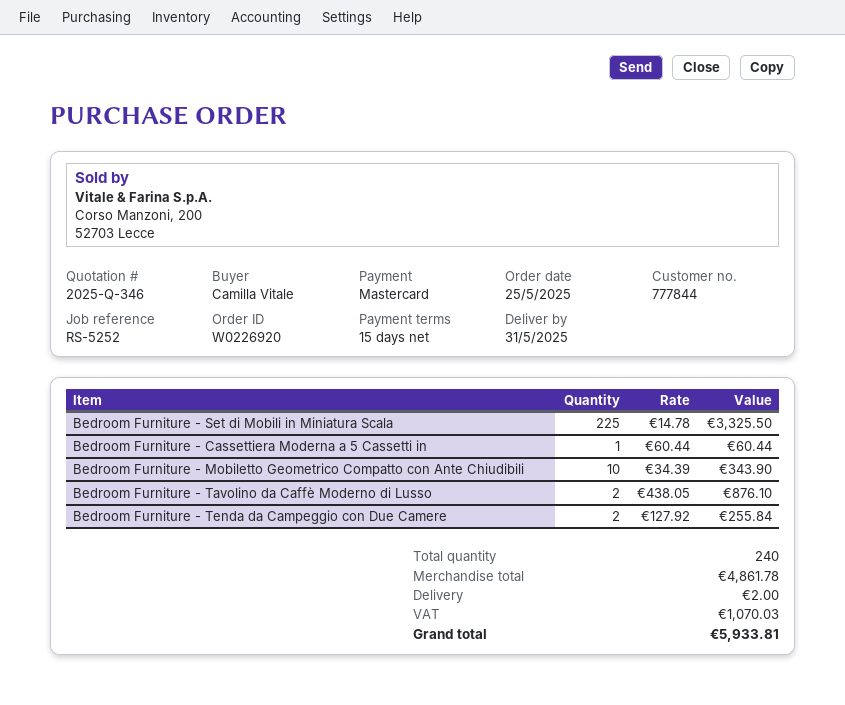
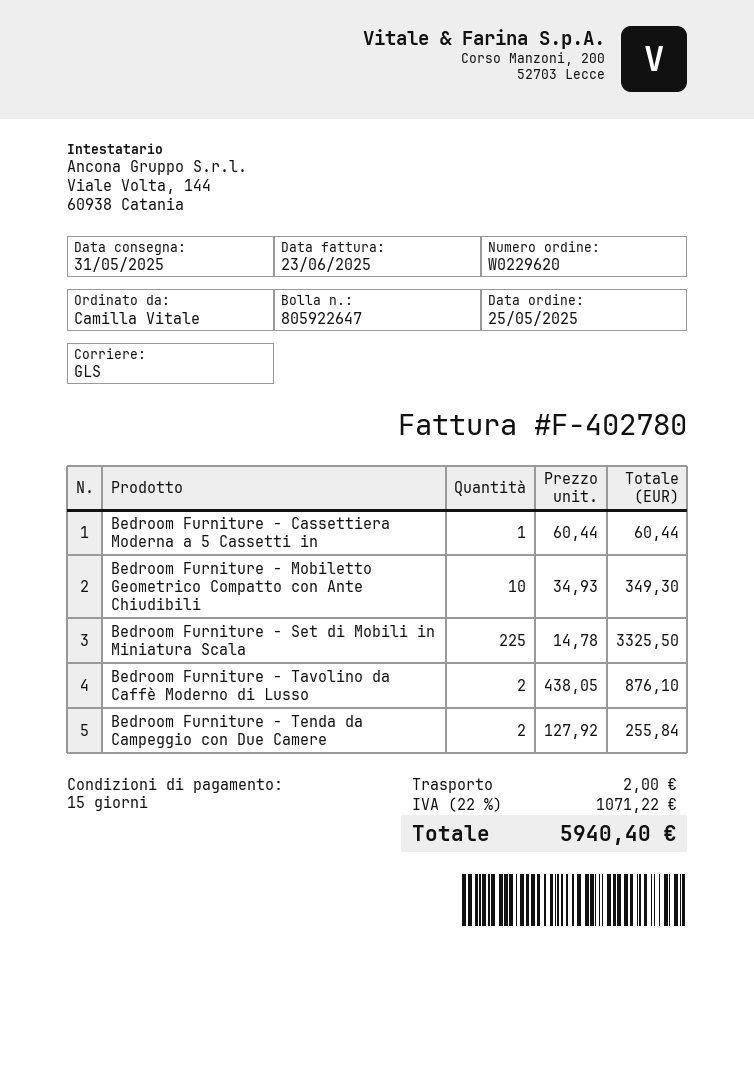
order number: W0226920 -> W0229620
Bedroom Furniture - Mobiletto Geometrico Compatto con Ante Chiudibili: 10 x 34.39 = 343.90 -> 10 x 34.93 = 349.30
tax: 1070.03 -> 1071.22
total: 5933.81 -> 5940.40

